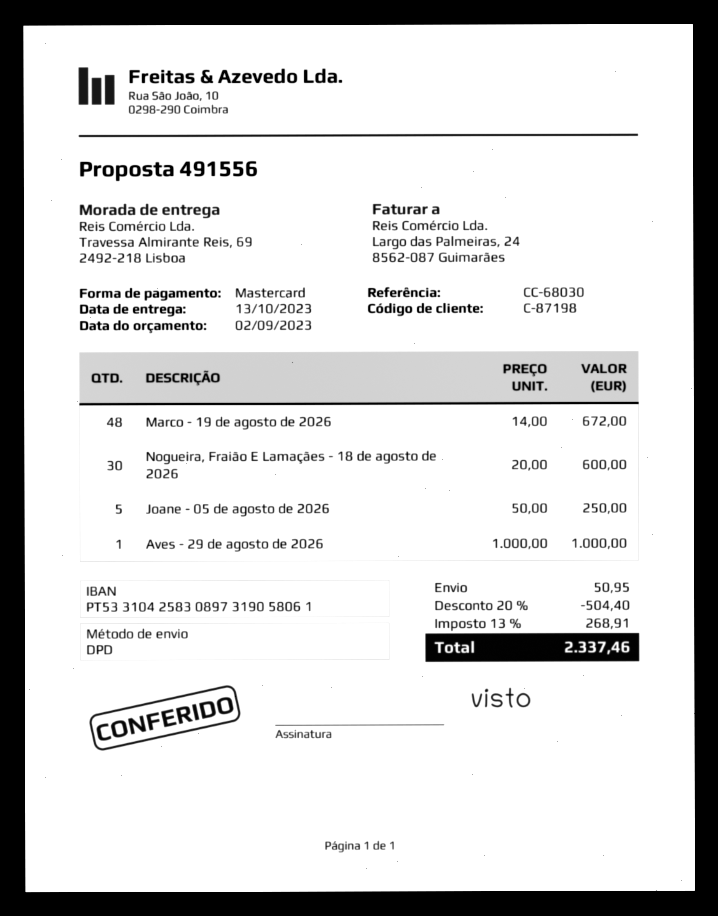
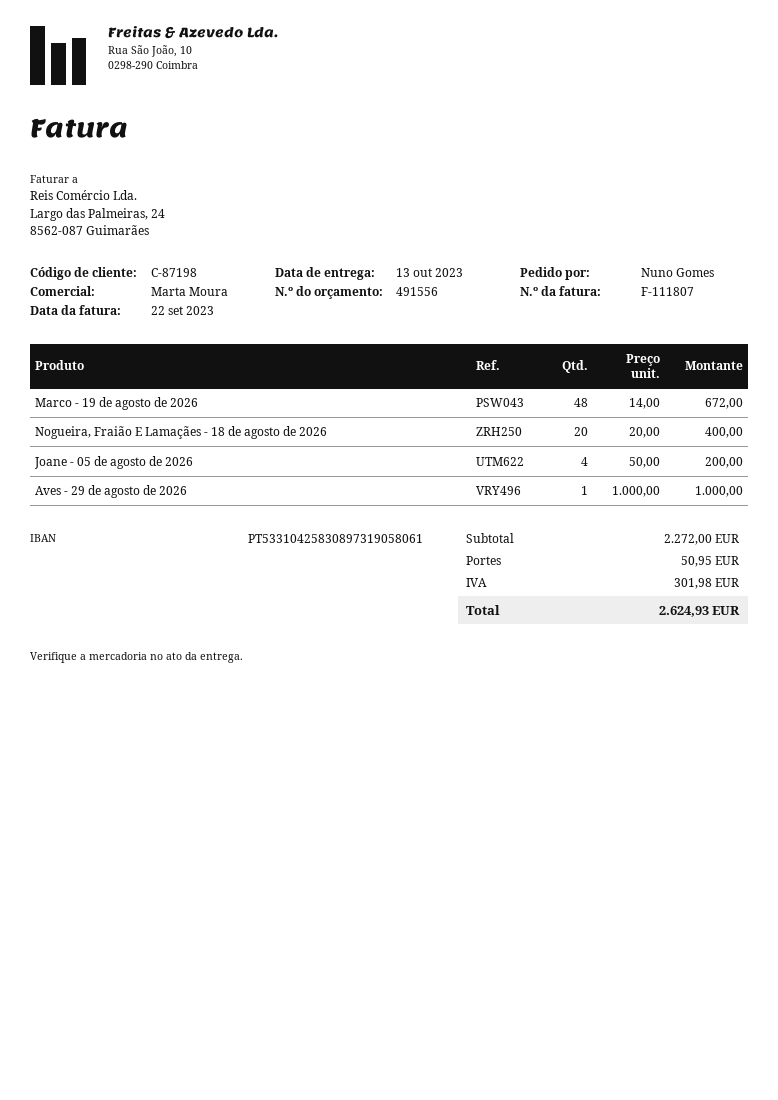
Nogueira, Fraião E Lamaçães - 18 de agosto de 2026: 30 x 20.00 = 600.00 -> 20 x 20.00 = 400.00
Joane - 05 de agosto de 2026: 5 x 50.00 = 250.00 -> 4 x 50.00 = 200.00
discount: 20% = 504.40 -> none
tax: 268.91 -> 301.98
total: 2337.46 -> 2624.93

